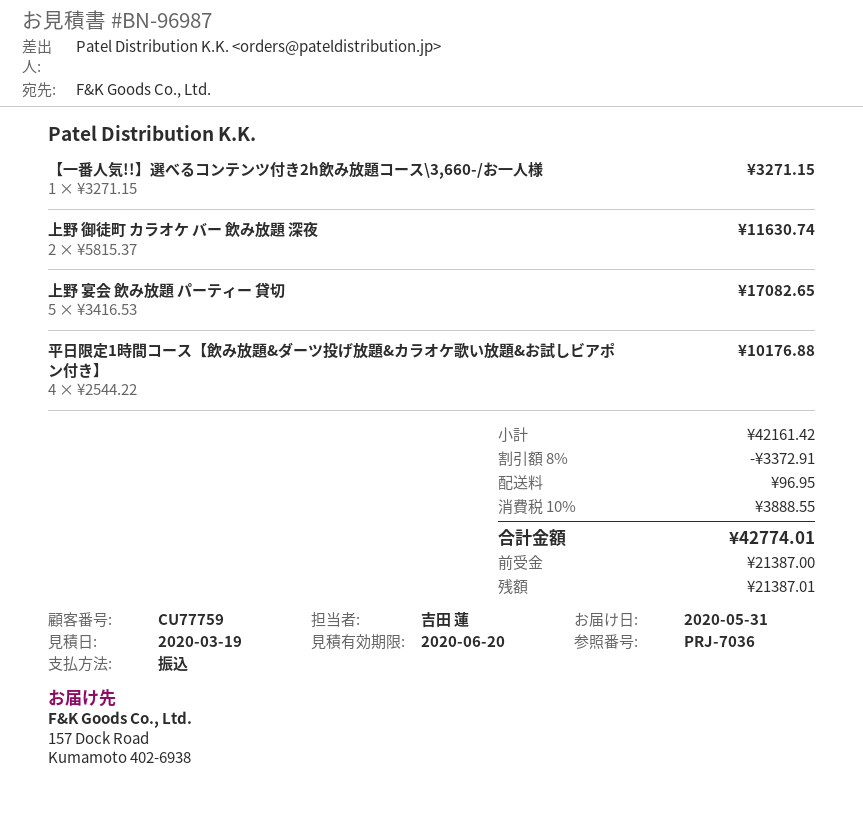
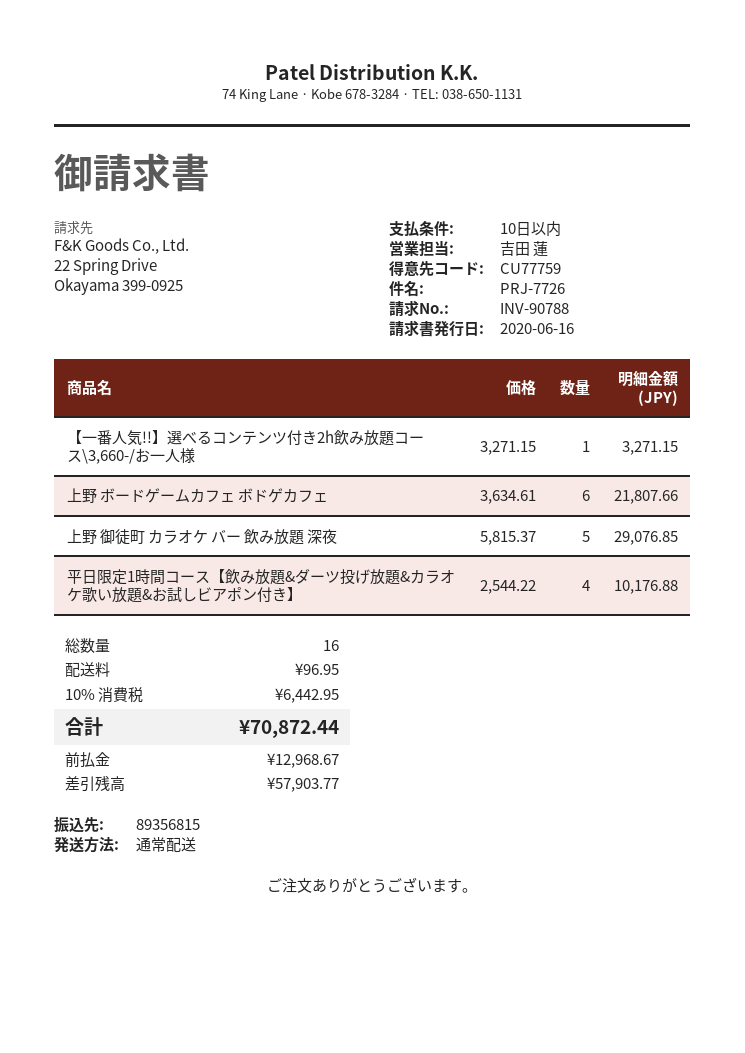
reference: PRJ-7036 -> PRJ-7726
上野 御徒町 カラオケ バー 飲み放題 深夜: 2 x 5815.37 = 11630.74 -> 5 x 5815.37 = 29076.85
上野 宴会 飲み放題 パーティー 貸切: 5 x 3416.53 = 17082.65 -> none
上野 ボードゲームカフェ ボドゲカフェ: none -> 6 x 3634.61 = 21807.66
discount: 8% = 3372.91 -> none
tax: 10% = 3888.55 -> 10% = 6442.95
total: 42774.01 -> 70872.44
deposit: 21387.00 -> 12968.67
balance: 21387.01 -> 57903.77

